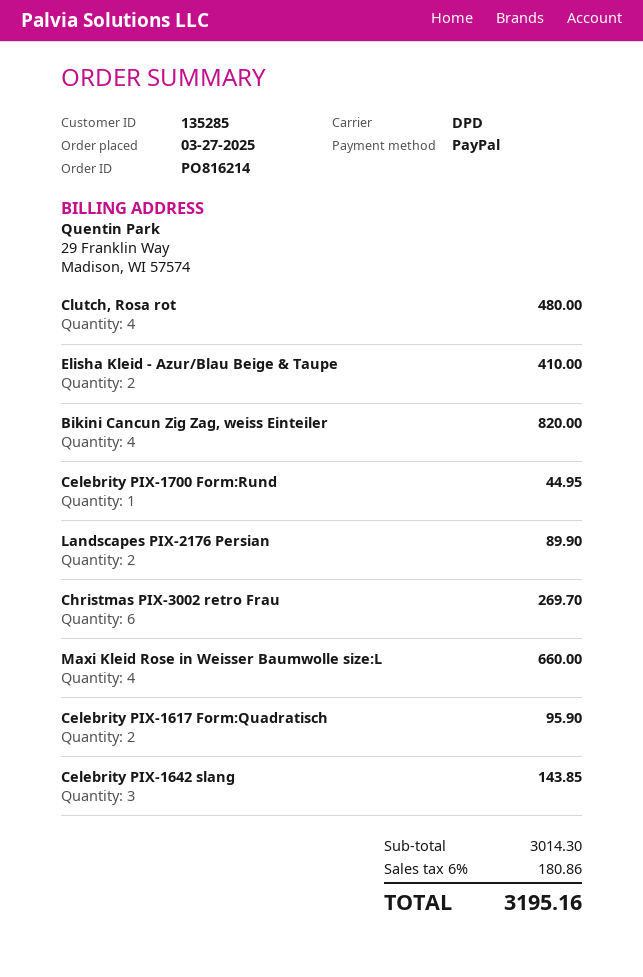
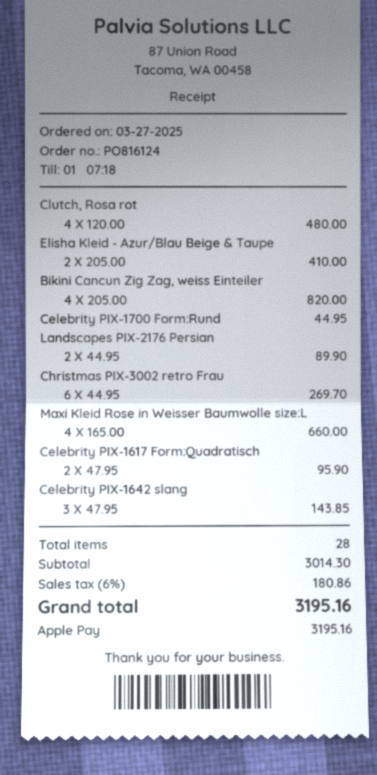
order number: PO816214 -> PO816124
payment method: PayPal -> Apple Pay

